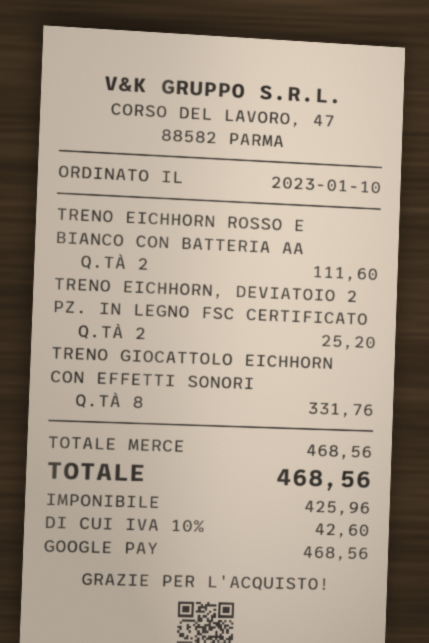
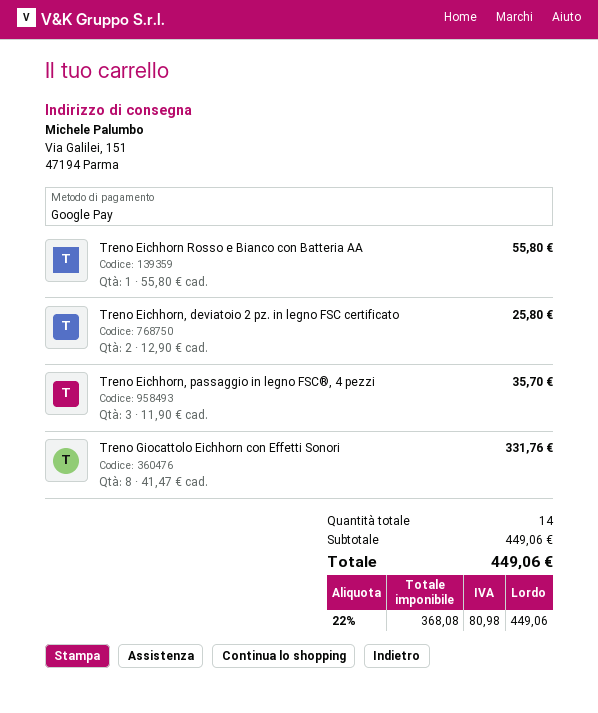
TRENO EICHHORN ROSSO E BIANCO CON BATTERIA AA: 2 for 111.60 -> 1 for 55.80
TRENO EICHHORN, DEVIATOIO 2 PZ. IN LEGNO FSC CERTIFICATO: 2 for 25.20 -> 2 for 25.80
Treno Eichhorn, passaggio in legno FSC®, 4 pezzi: none -> 3 for 35.70
subtotal: 468.56 -> 449.06
net: 425.96 -> 368.08
tax: 10% = 42.60 -> 22% = 80.98
total: 468.56 -> 449.06

